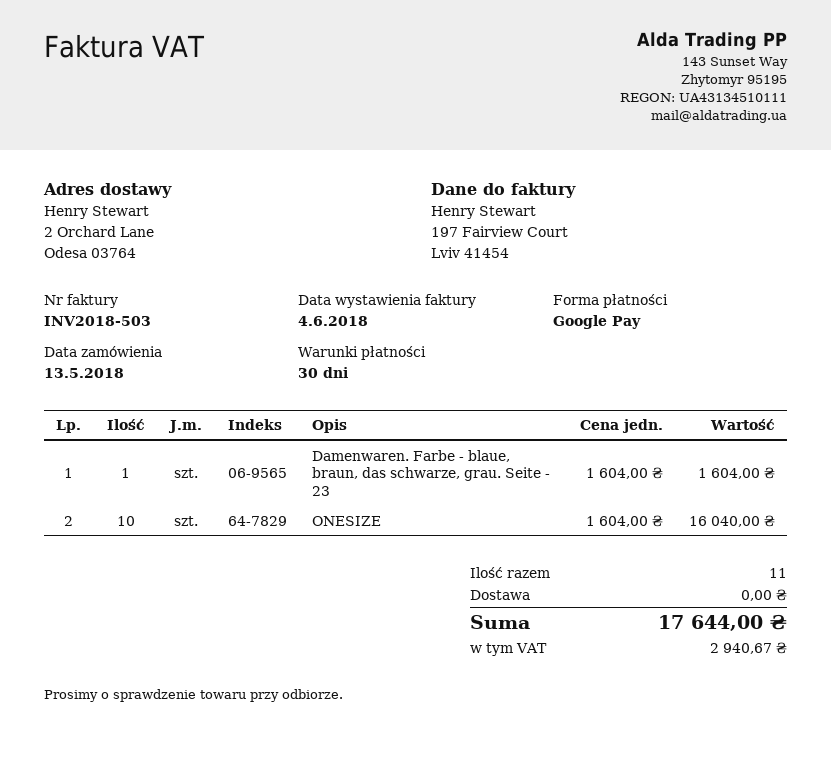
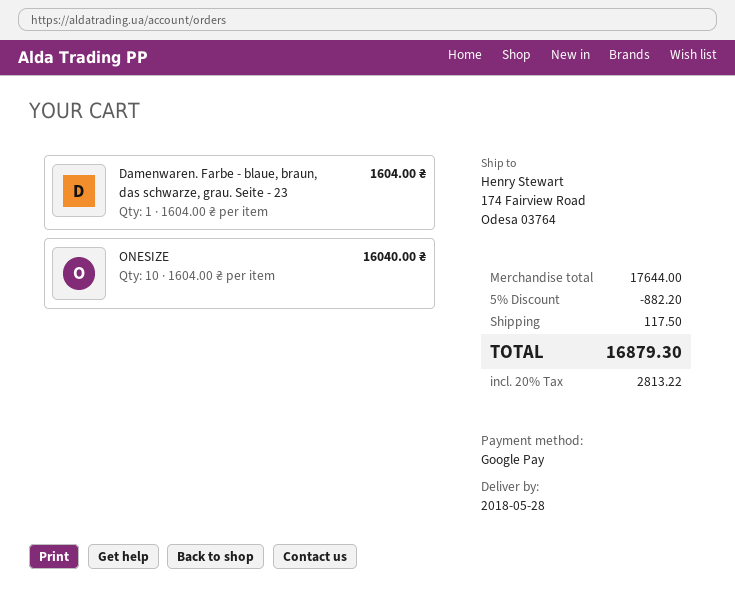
ship to: 2 Orchard Lane, Odesa 03764 -> 174 Fairview Road, Odesa 03764
discount: none -> 5% = 882.20
shipping: 0.00 -> 117.50
tax: 2940.67 -> 2813.22
total: 17644.00 -> 16879.30

